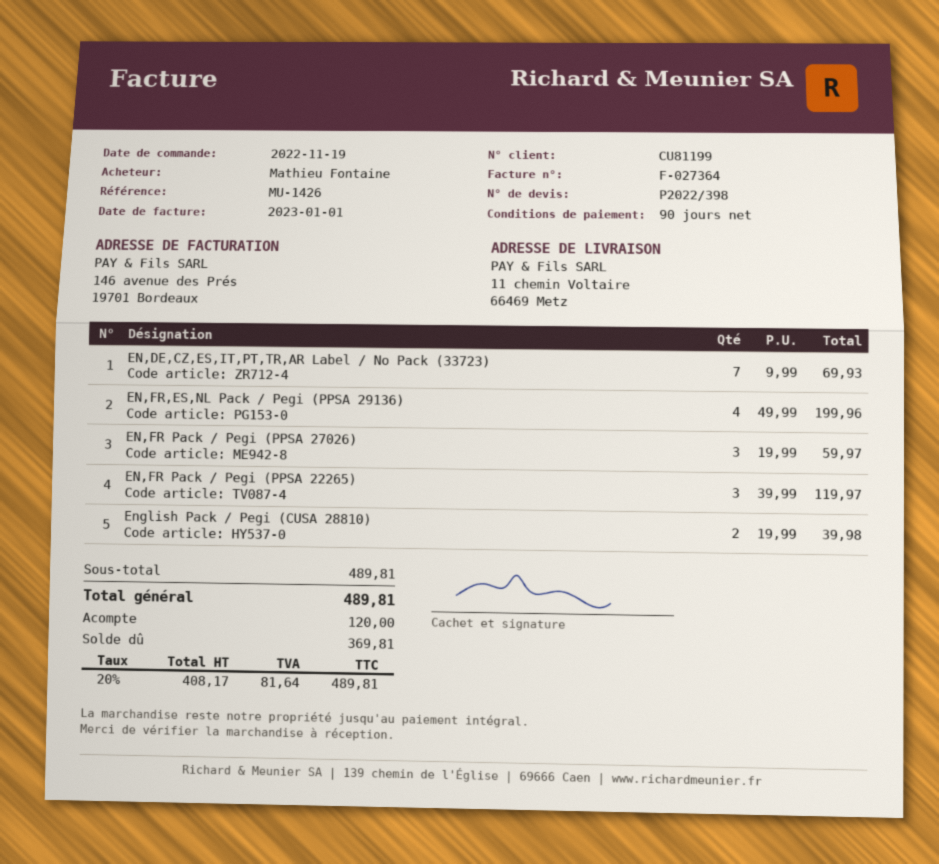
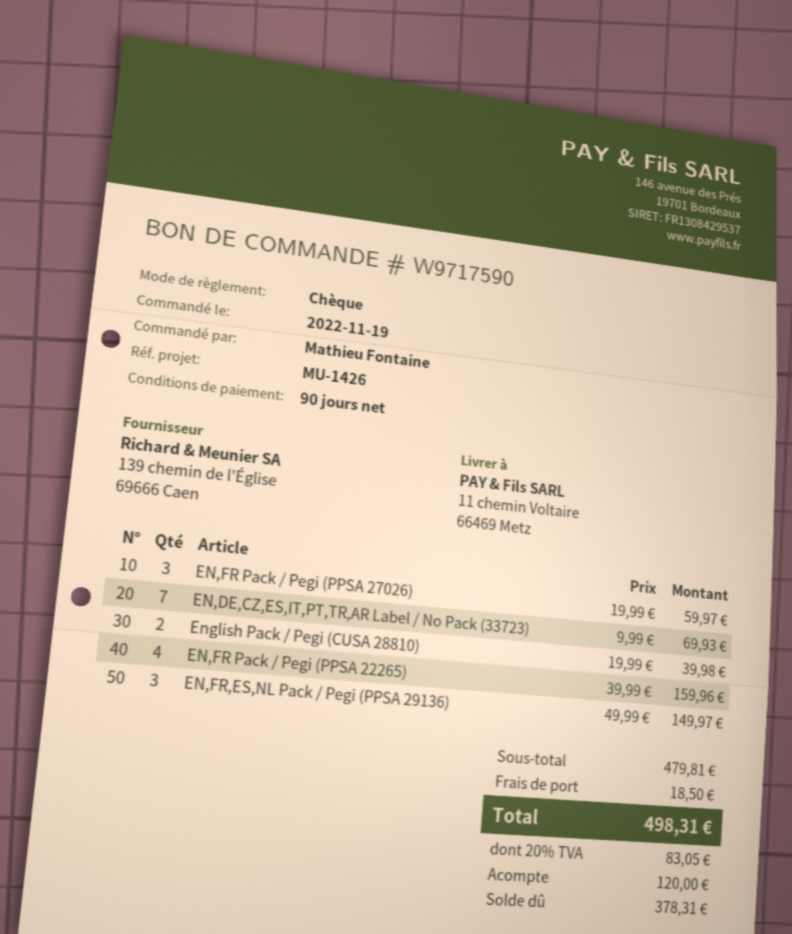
EN,FR,ES,NL Pack / Pegi (PPSA 29136): 4 x 49.99 = 199.96 -> 3 x 49.99 = 149.97
EN,FR Pack / Pegi (PPSA 22265): 3 x 39.99 = 119.97 -> 4 x 39.99 = 159.96
subtotal: 489.81 -> 479.81
shipping: none -> 18.50
tax: 20% = 81.64 -> 20% = 83.05
total: 489.81 -> 498.31
balance: 369.81 -> 378.31

